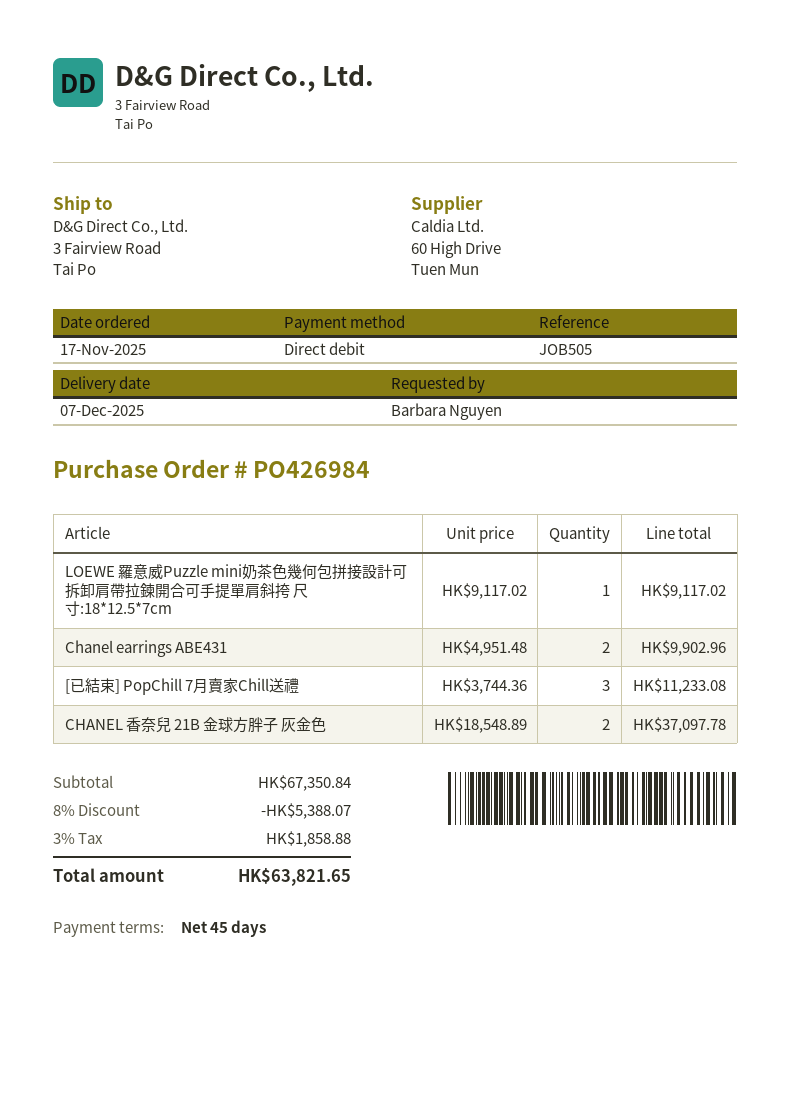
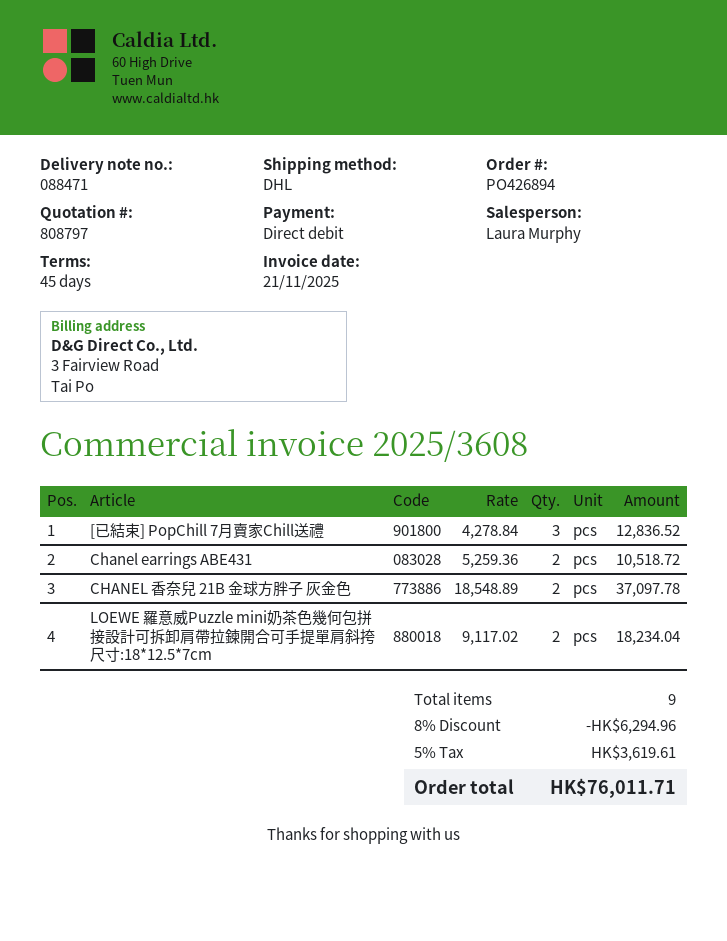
order number: PO426984 -> PO426894
LOEWE 羅意威Puzzle mini奶茶色幾何包拼接設計可拆卸肩帶拉鍊開合可手提單肩斜挎 尺寸:18*12.5*7cm: 1 x 9117.02 = 9117.02 -> 2 x 9117.02 = 18234.04
Chanel earrings ABE431: 2 x 4951.48 = 9902.96 -> 2 x 5259.36 = 10518.72
[已結束] PopChill 7月賣家Chill送禮: 3 x 3744.36 = 11233.08 -> 3 x 4278.84 = 12836.52
discount: 8% = 5388.07 -> 8% = 6294.96
tax: 3% = 1858.88 -> 5% = 3619.61
total: 63821.65 -> 76011.71

